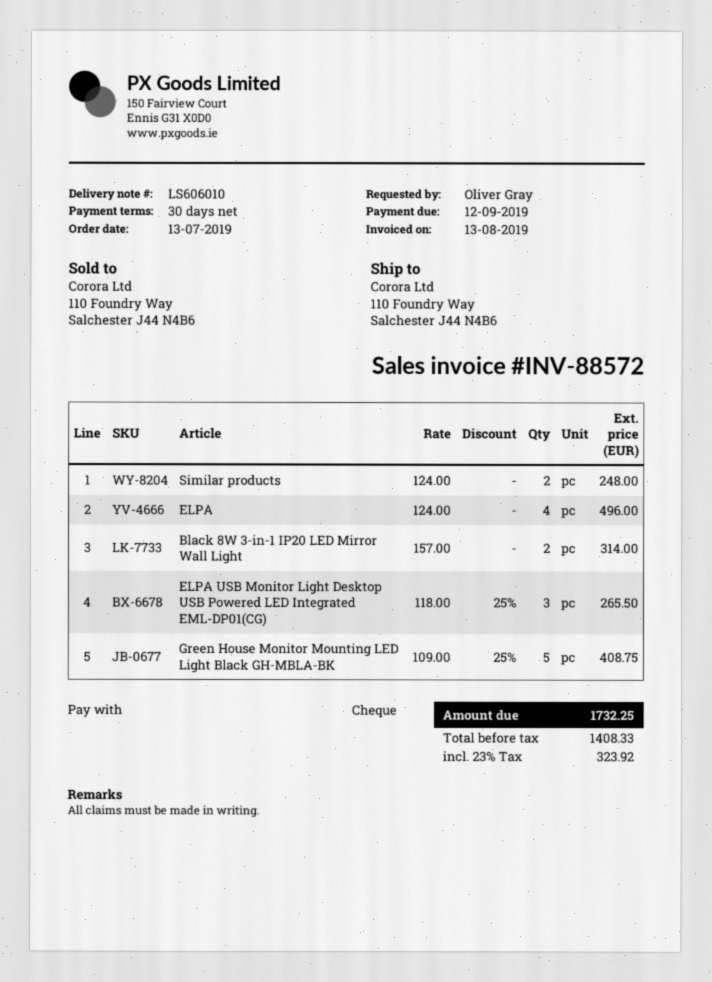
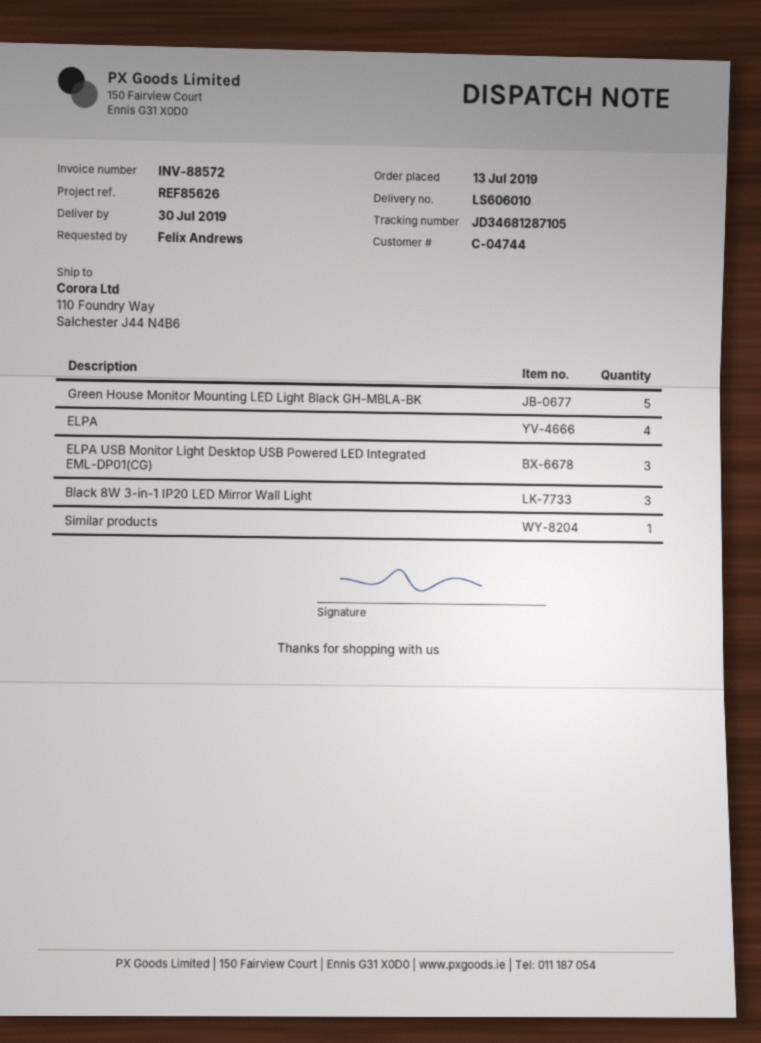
ordered by: Oliver Gray -> Felix Andrews
Similar products: 2 -> 1
Black 8W 3-in-1 IP20 LED Mirror Wall Light: 2 -> 3

